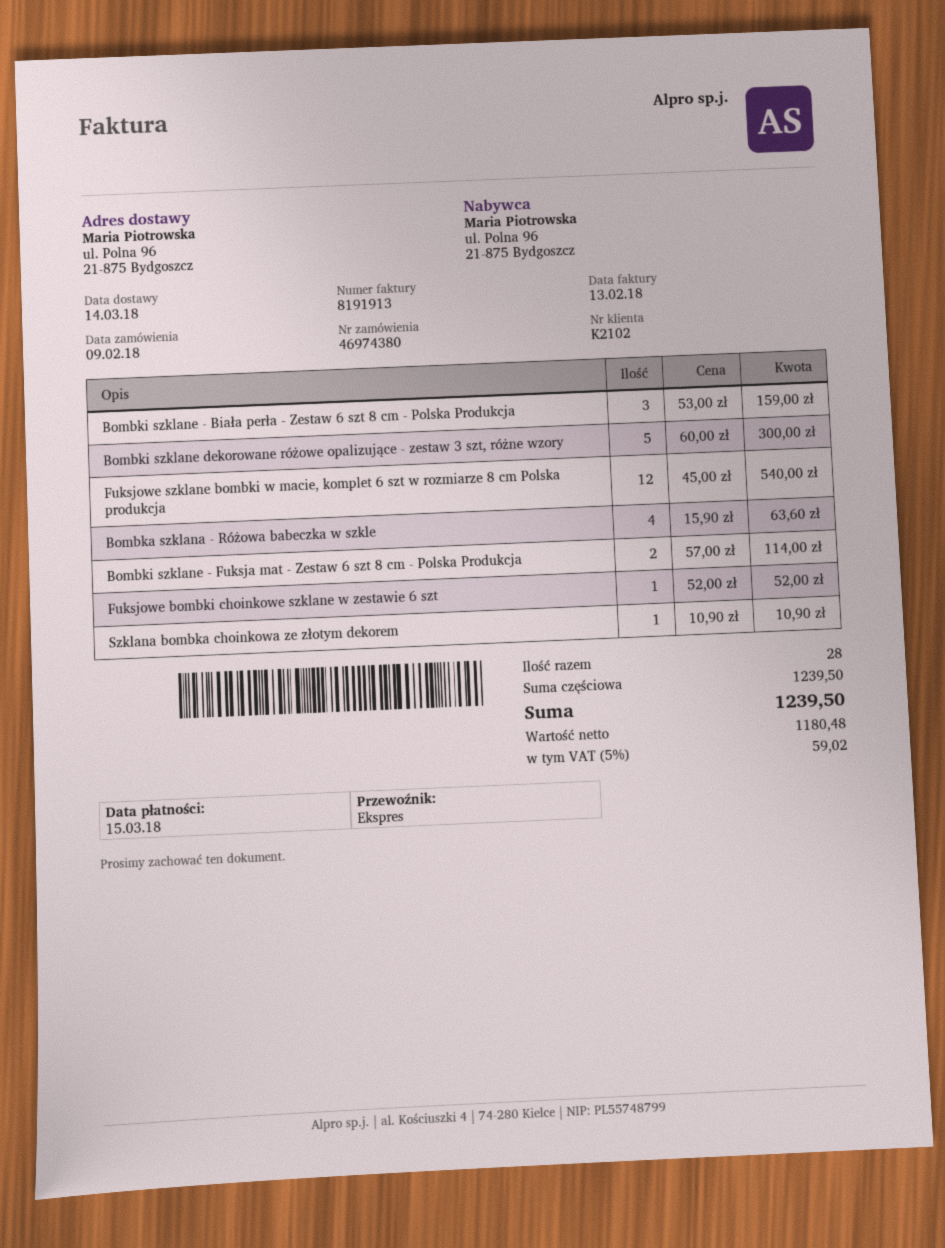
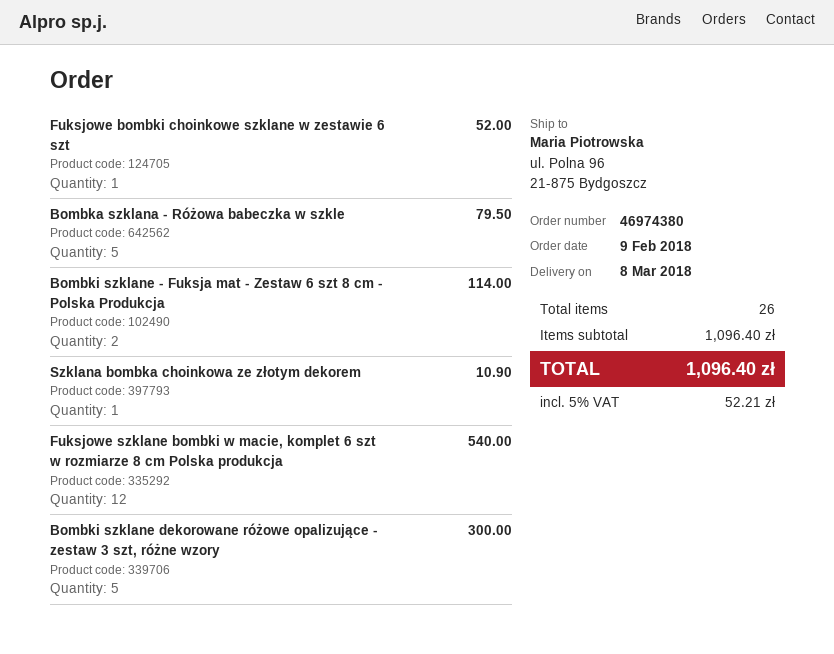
delivery date: 2018-03-14 -> 2018-03-08
Bombki szklane - Biała perła - Zestaw 6 szt 8 cm - Polska Produkcja: 3 for 159.00 -> none
Bombka szklana - Różowa babeczka w szkle: 4 for 63.60 -> 5 for 79.50
total quantity: 28 -> 26
subtotal: 1239.50 -> 1096.40
tax: 5% = 59.02 -> 5% = 52.21
total: 1239.50 -> 1096.40

